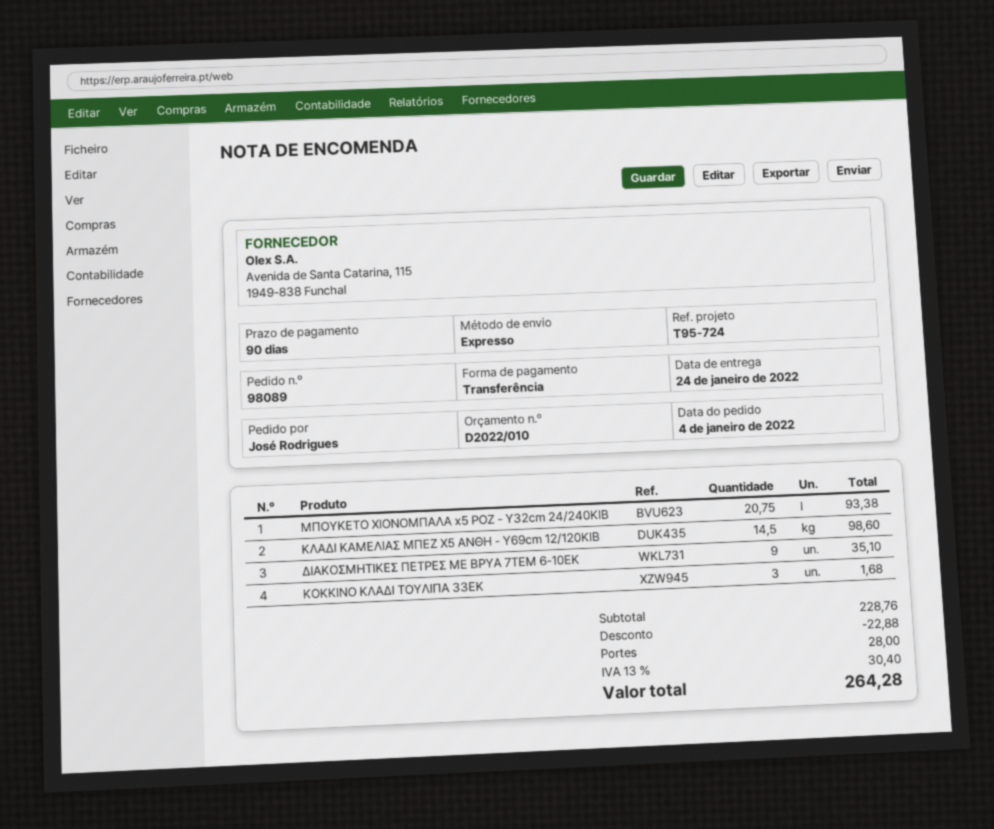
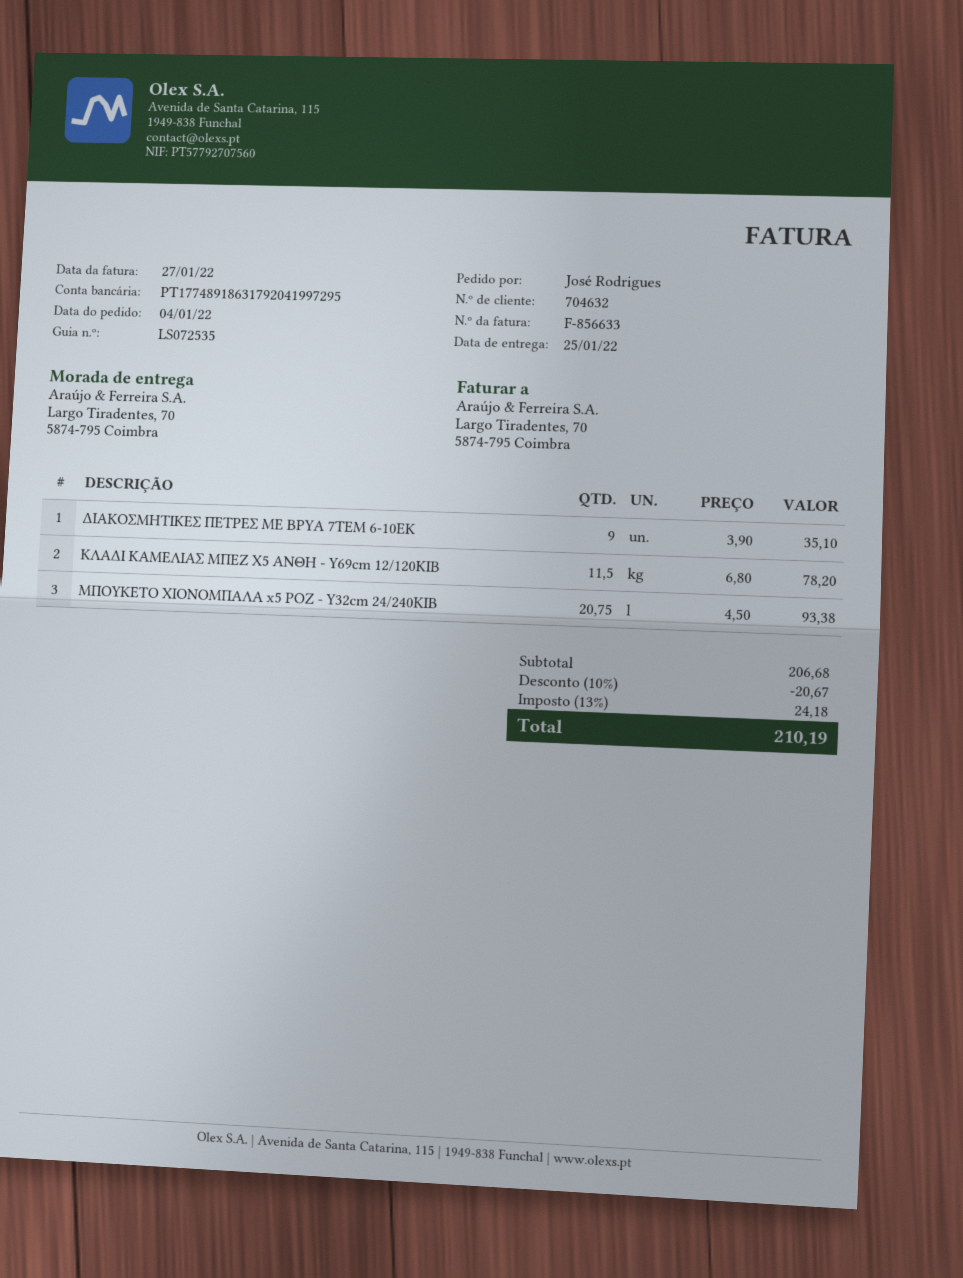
delivery date: 2022-01-24 -> 2022-01-25
ΚΛΑΔΙ ΚΑΜΕΛΙΑΣ ΜΠΕΖ Χ5 ΑΝΘΗ - Y69cm 12/120ΚΙΒ: 14.5 for 98.60 -> 11.5 for 78.20
ΚΟΚΚΙΝΟ ΚΛΑΔΙ ΤΟΥΛΙΠΑ 33ΕΚ: 3 for 1.68 -> none
subtotal: 228.76 -> 206.68
discount: 22.88 -> 20.67
shipping: 28.00 -> none
tax: 13% = 30.40 -> 13% = 24.18
total: 264.28 -> 210.19

